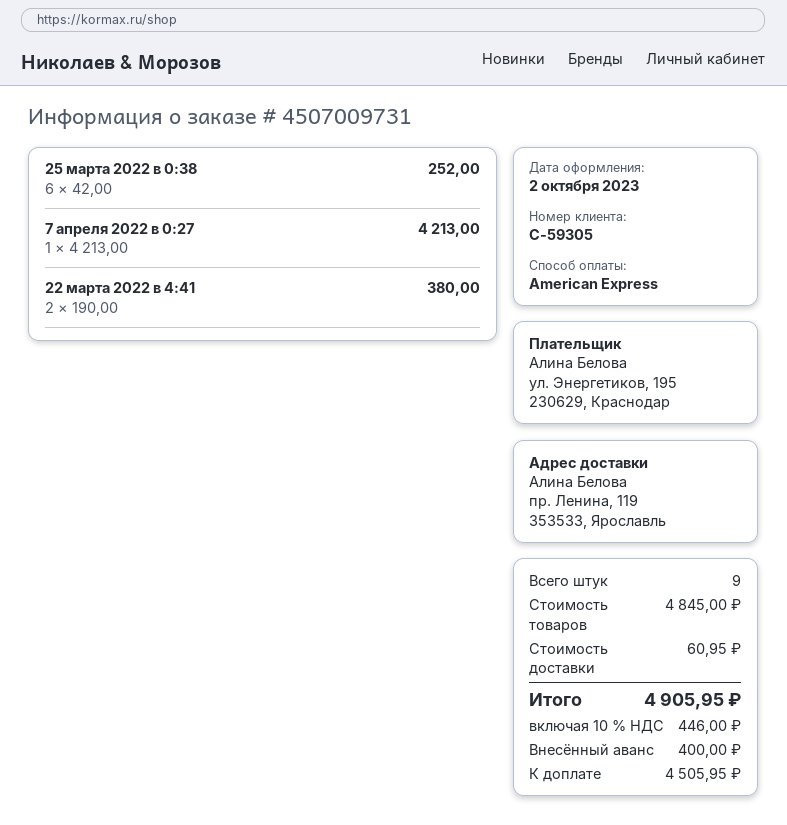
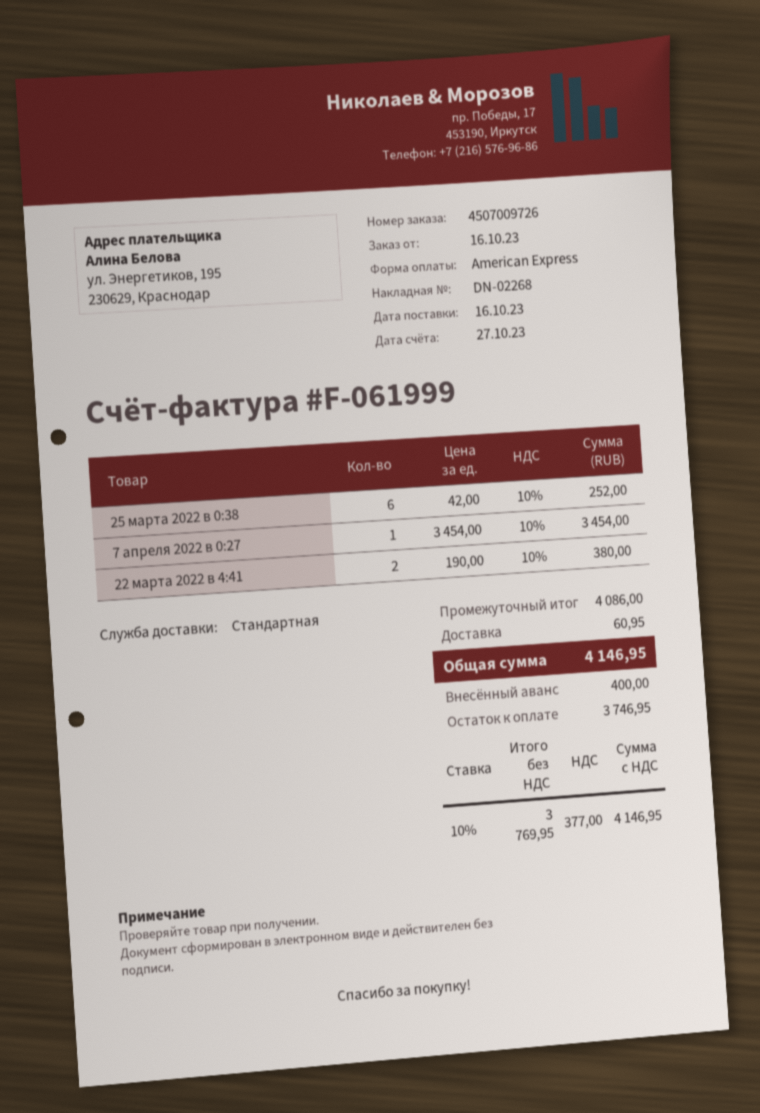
order number: 4507009731 -> 4507009726
order date: 2023-10-02 -> 2023-10-16
7 апреля 2022 в 0:27: 1 x 4213.00 = 4213.00 -> 1 x 3454.00 = 3454.00
subtotal: 4845.00 -> 4086.00
tax: 10% = 446.00 -> 10% = 377.00
total: 4905.95 -> 4146.95
balance: 4505.95 -> 3746.95

